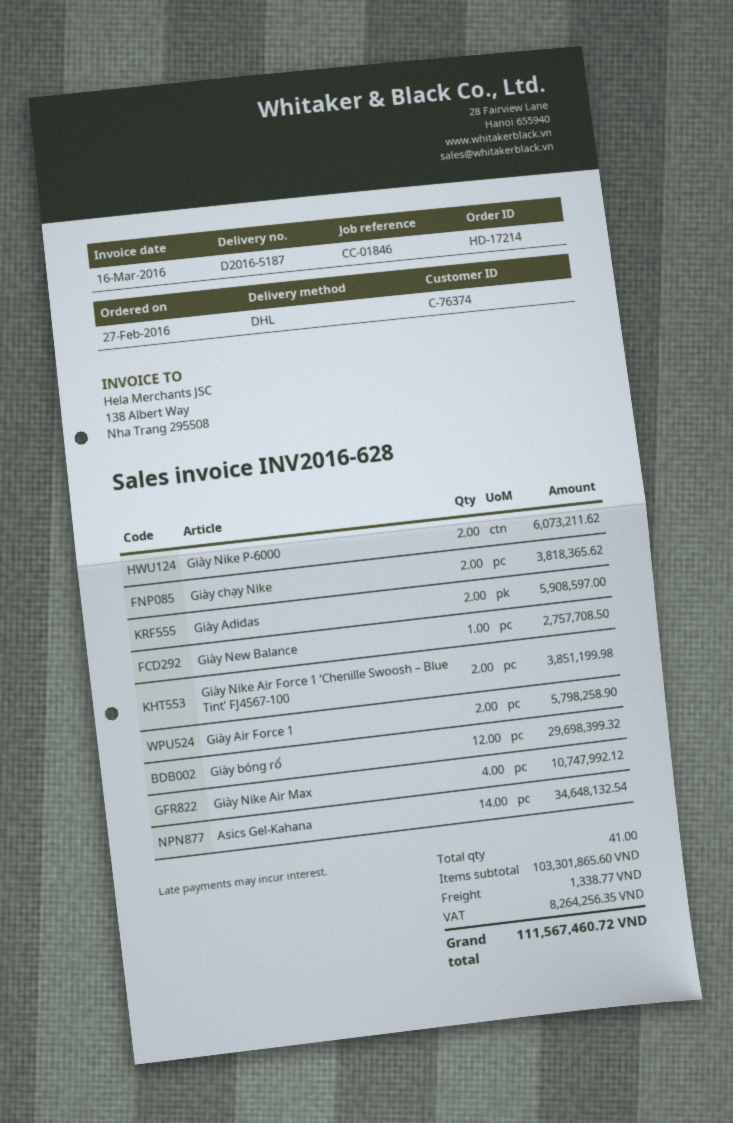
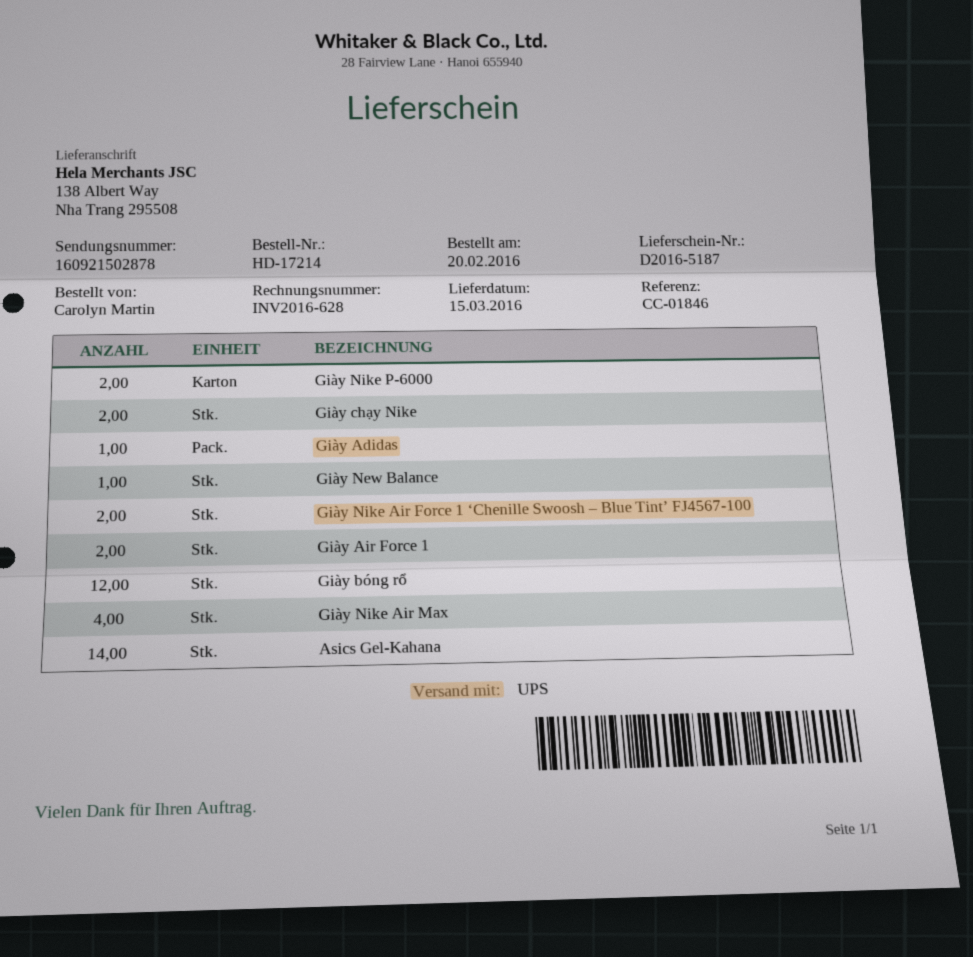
order date: 2016-02-27 -> 2016-02-20
shipping method: DHL -> UPS
Giày Adidas: 2 -> 1

